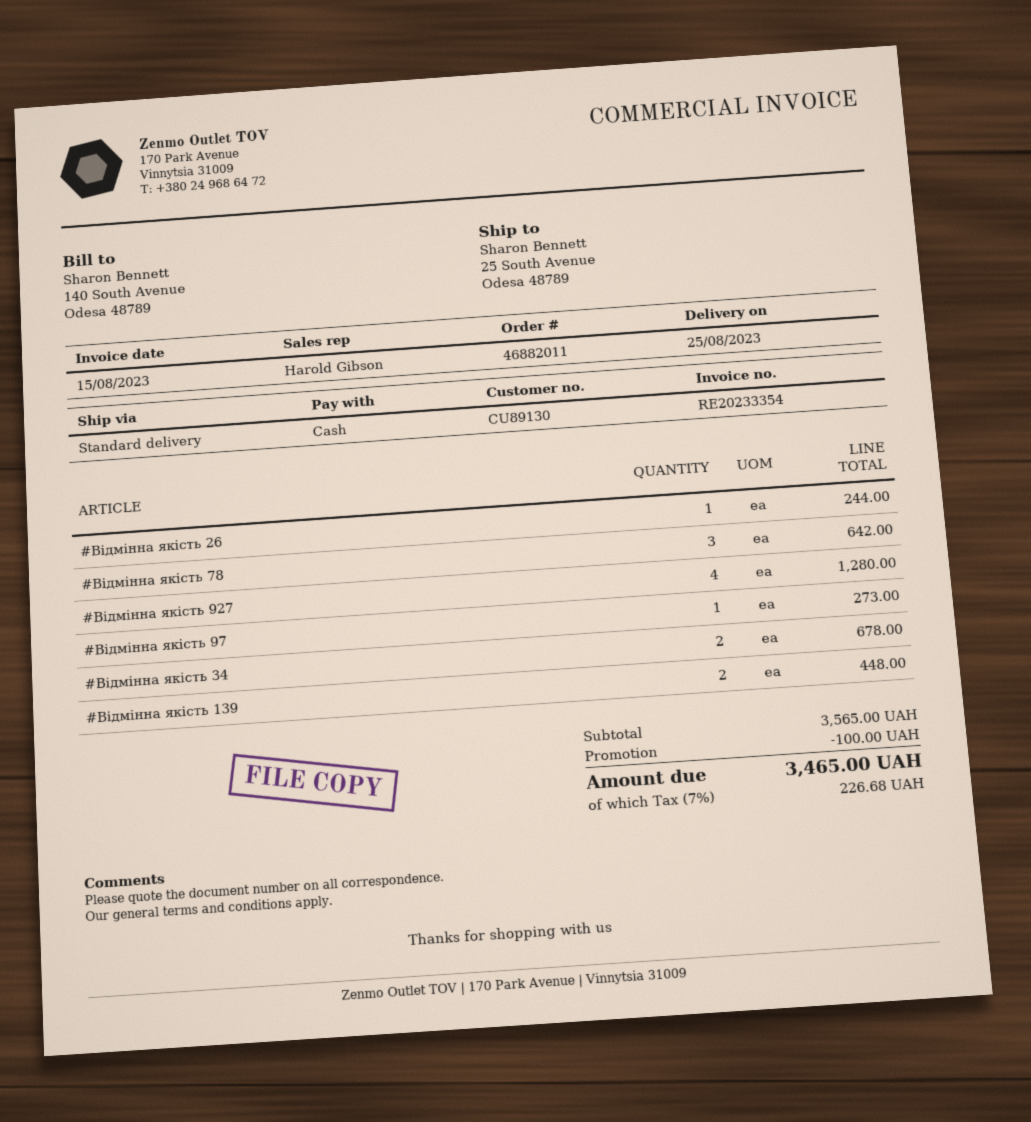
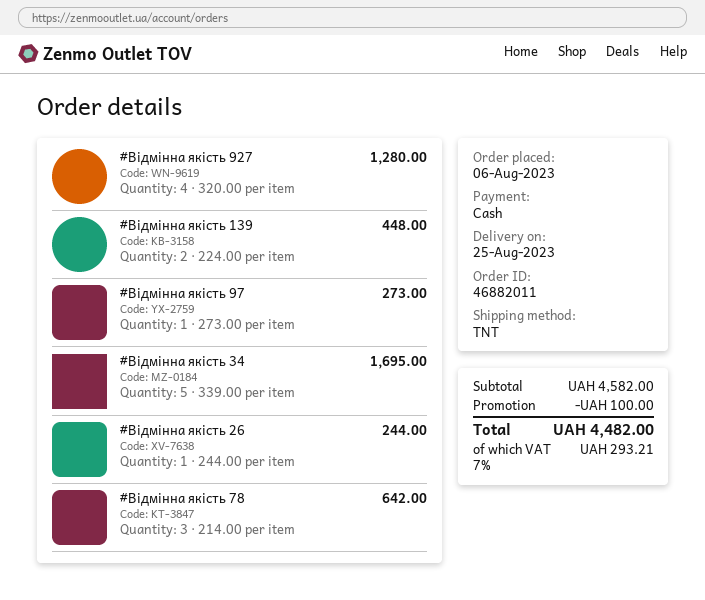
shipping method: standard -> TNT
#Відмінна якість 34: 2 for 678.00 -> 5 for 1695.00
subtotal: 3565.00 -> 4582.00
tax: 7% = 226.68 -> 7% = 293.21
total: 3465.00 -> 4482.00

